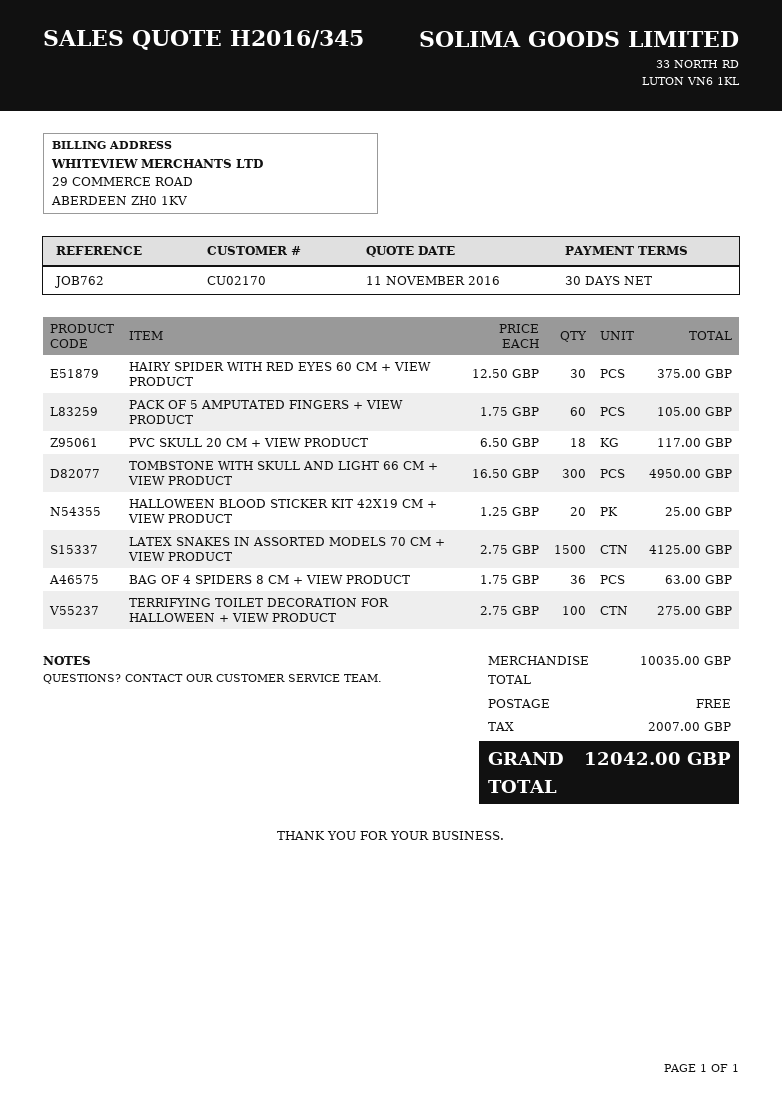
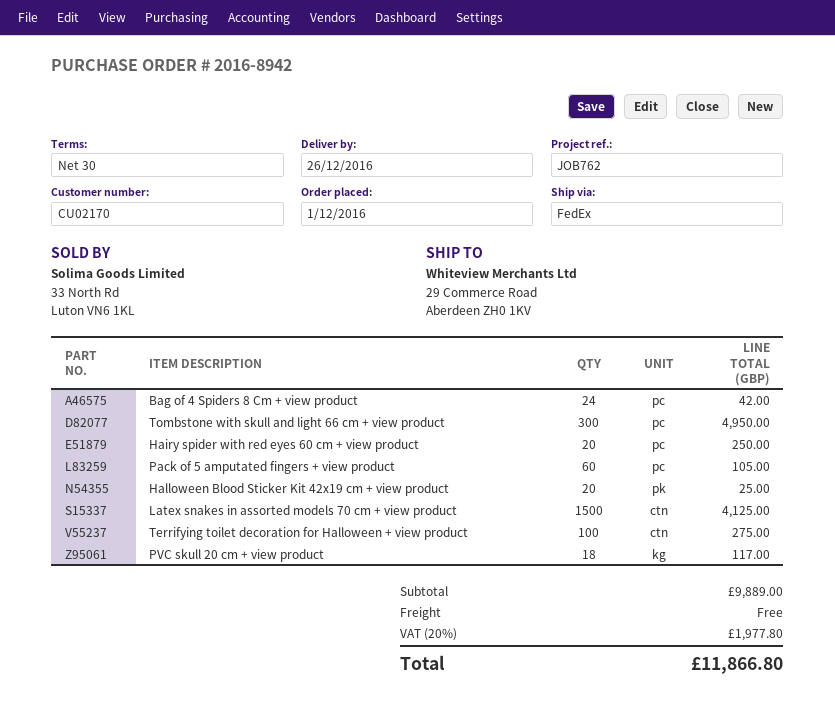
HAIRY SPIDER WITH RED EYES 60 CM + VIEW PRODUCT: 30 for 375.00 -> 20 for 250.00
BAG OF 4 SPIDERS 8 CM + VIEW PRODUCT: 36 for 63.00 -> 24 for 42.00
subtotal: 10035.00 -> 9889.00
tax: 2007.00 -> 1977.80
total: 12042.00 -> 11866.80

